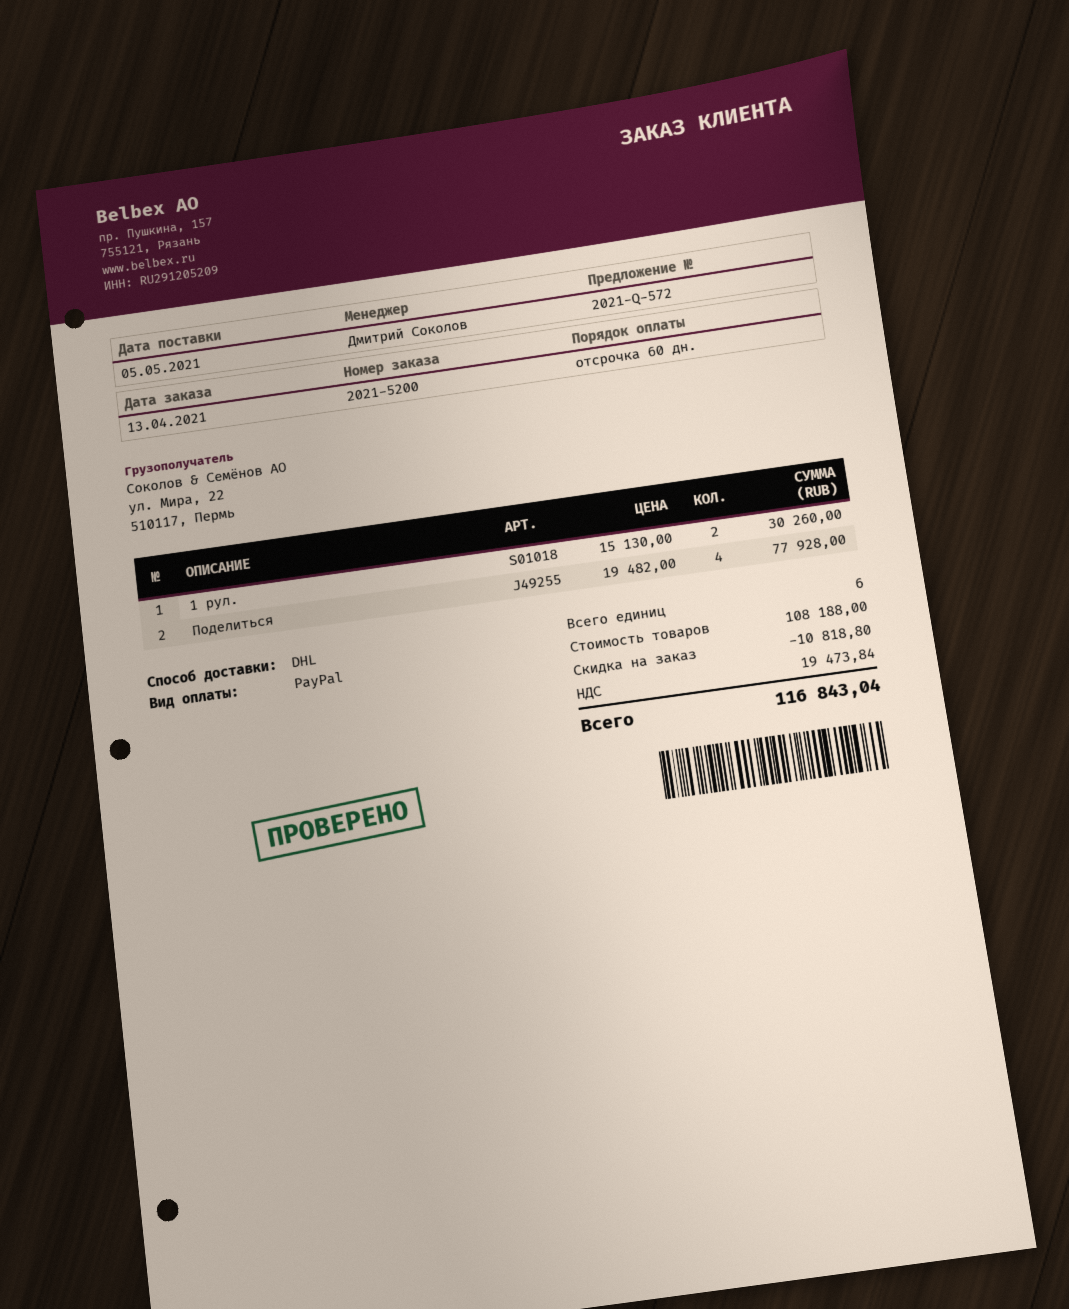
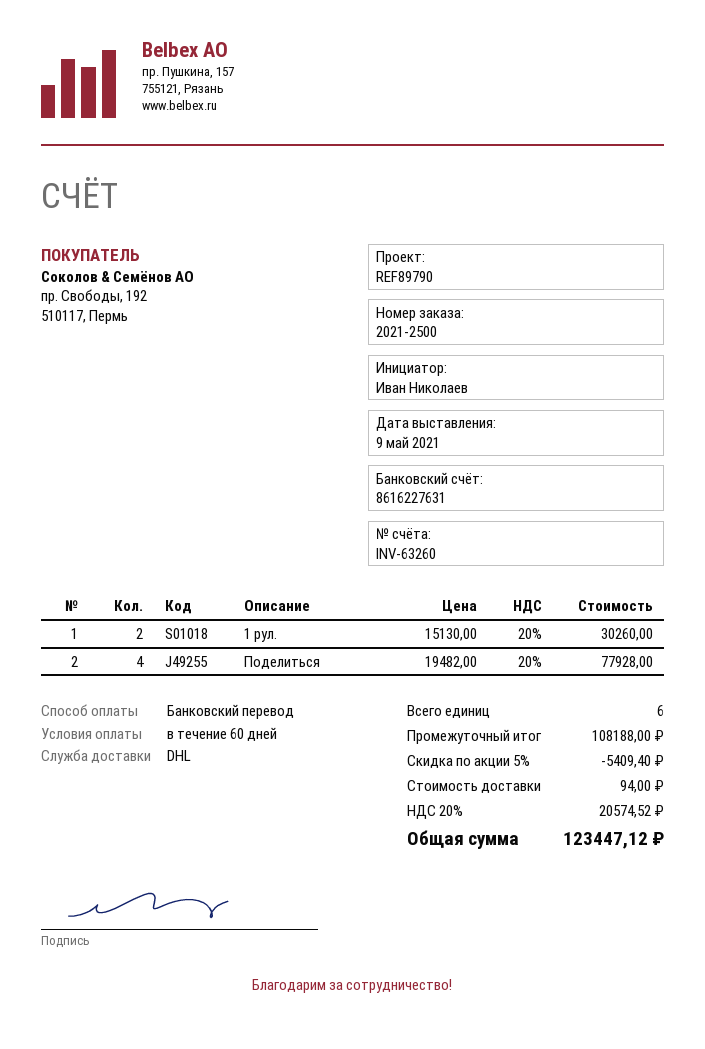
order number: 2021-5200 -> 2021-2500
payment method: PayPal -> bank transfer
discount: 10818.80 -> 5409.40
shipping: none -> 94.00
tax: 19473.84 -> 20574.52
total: 116843.04 -> 123447.12

